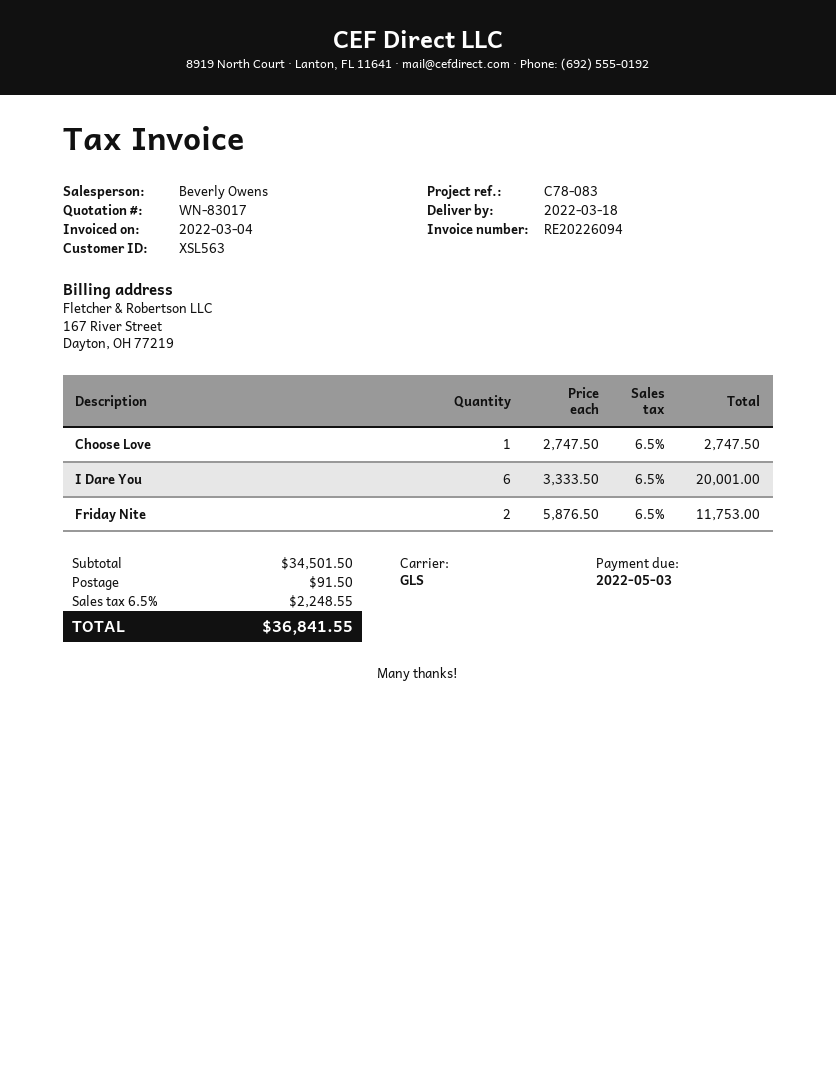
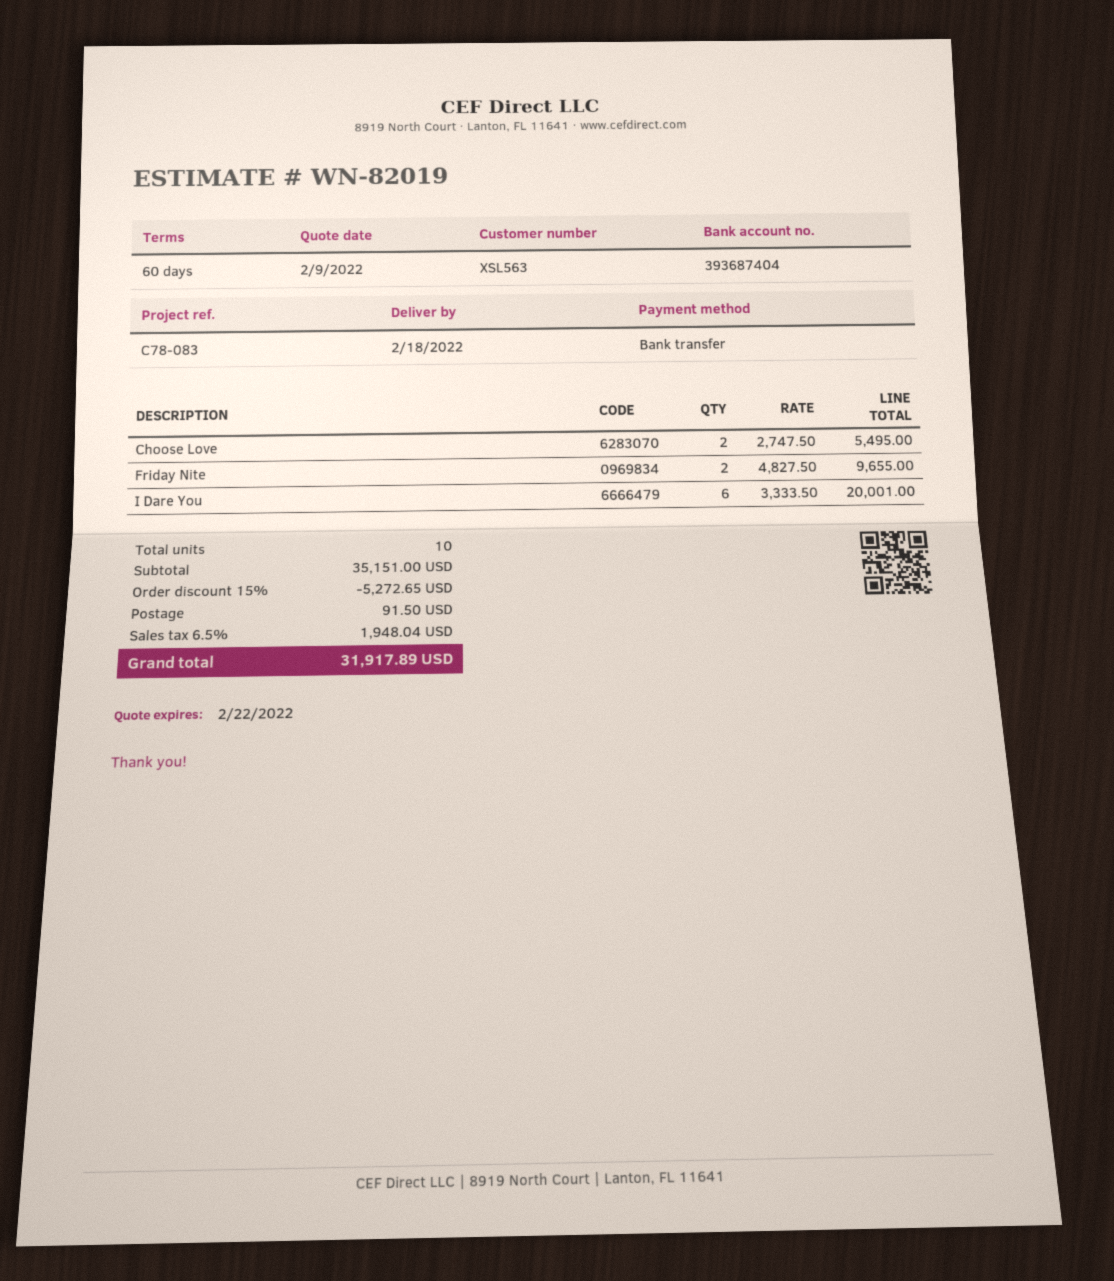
quote number: WN-83017 -> WN-82019
delivery date: 2022-03-18 -> 2022-02-18
Choose Love: 1 x 2747.50 = 2747.50 -> 2 x 2747.50 = 5495.00
Friday Nite: 2 x 5876.50 = 11753.00 -> 2 x 4827.50 = 9655.00
subtotal: 34501.50 -> 35151.00
discount: none -> 15% = 5272.65
tax: 6.5% = 2248.55 -> 6.5% = 1948.04
total: 36841.55 -> 31917.89

